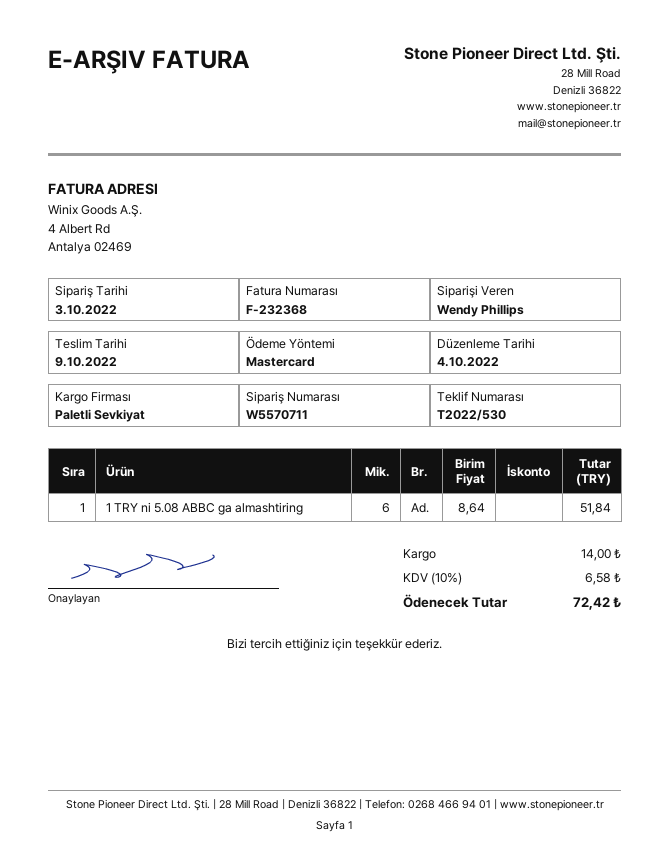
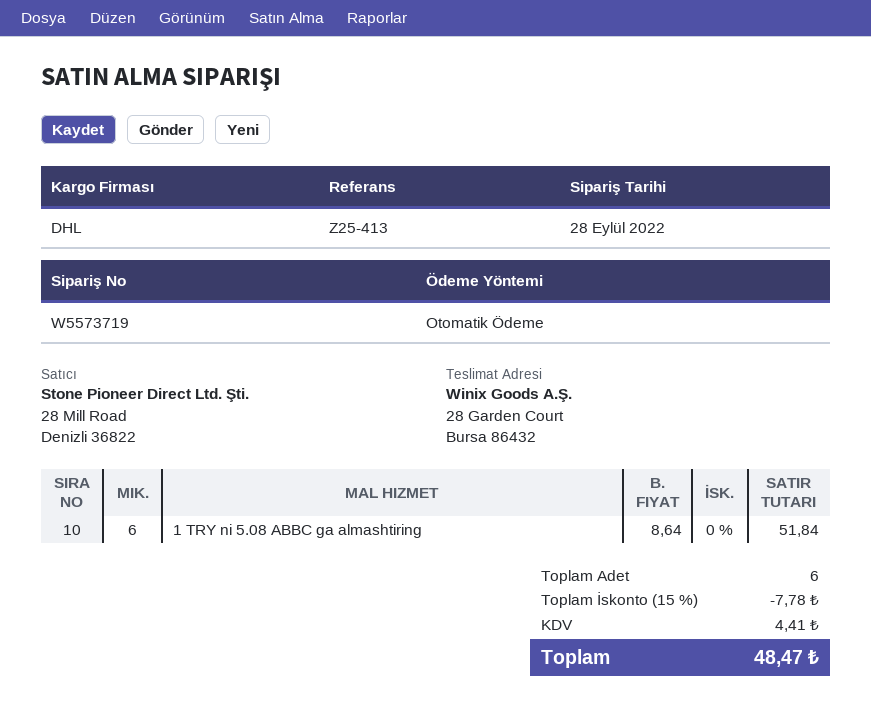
order number: W5570711 -> W5573719
order date: 2022-10-03 -> 2022-09-28
payment method: Mastercard -> direct debit
shipping method: pallet freight -> DHL
discount: none -> 15% = 7.78
shipping: 14.00 -> none
tax: 6.58 -> 4.41
total: 72.42 -> 48.47

